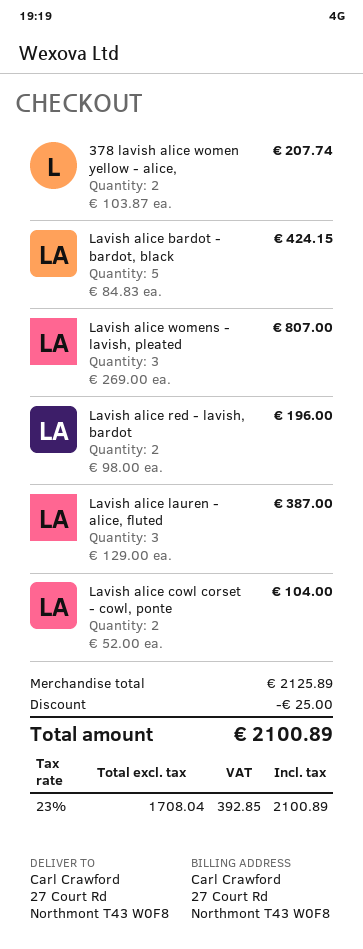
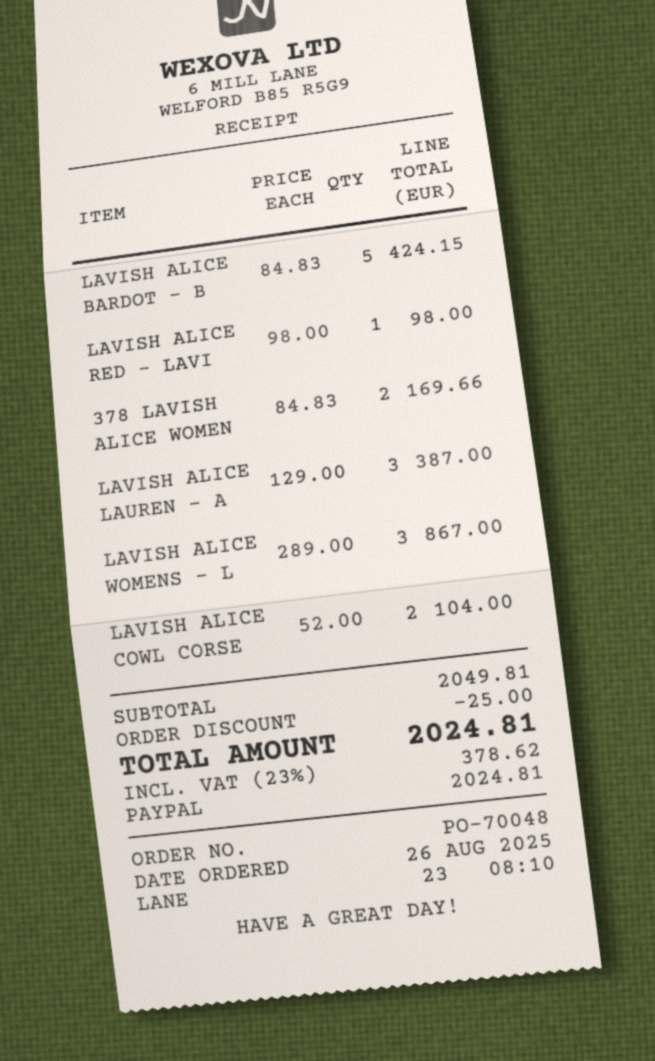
378 lavish alice women yellow - alice,: 2 x 103.87 = 207.74 -> 2 x 84.83 = 169.66
Lavish alice womens - lavish, pleated: 3 x 269.00 = 807.00 -> 3 x 289.00 = 867.00
Lavish alice red - lavish, bardot: 2 x 98.00 = 196.00 -> 1 x 98.00 = 98.00
subtotal: 2125.89 -> 2049.81
tax: 23% = 392.85 -> 23% = 378.62
total: 2100.89 -> 2024.81

